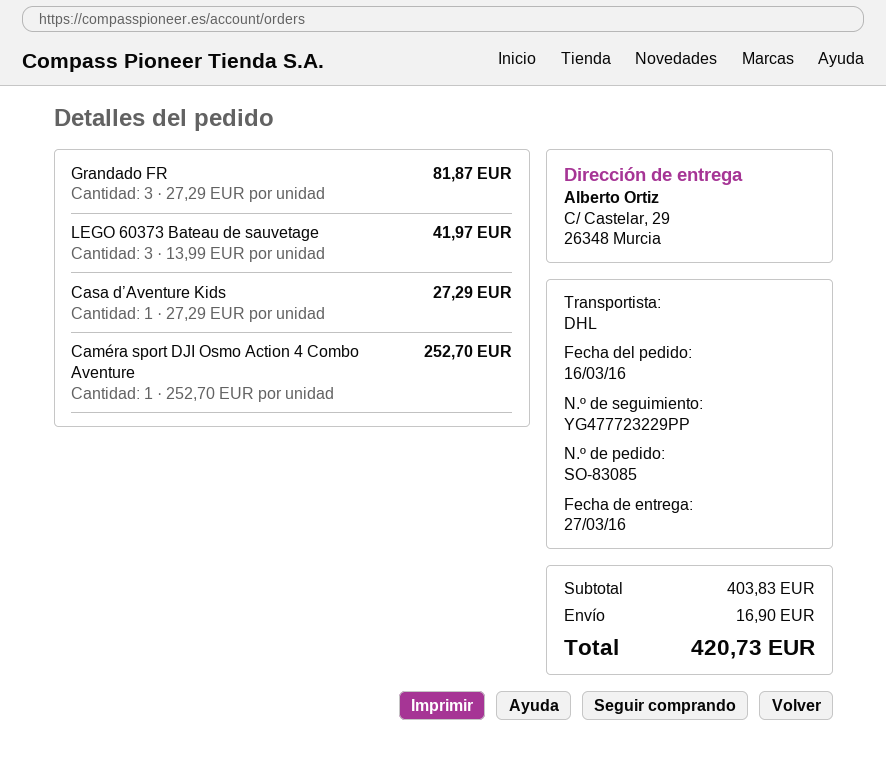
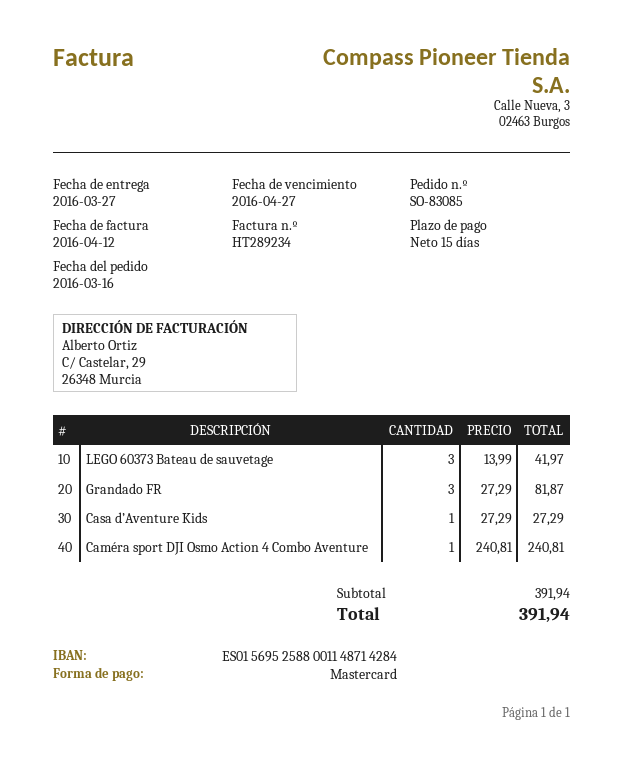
Caméra sport DJI Osmo Action 4 Combo Aventure: 1 x 252.70 = 252.70 -> 1 x 240.81 = 240.81
subtotal: 403.83 -> 391.94
shipping: 16.90 -> none
total: 420.73 -> 391.94

